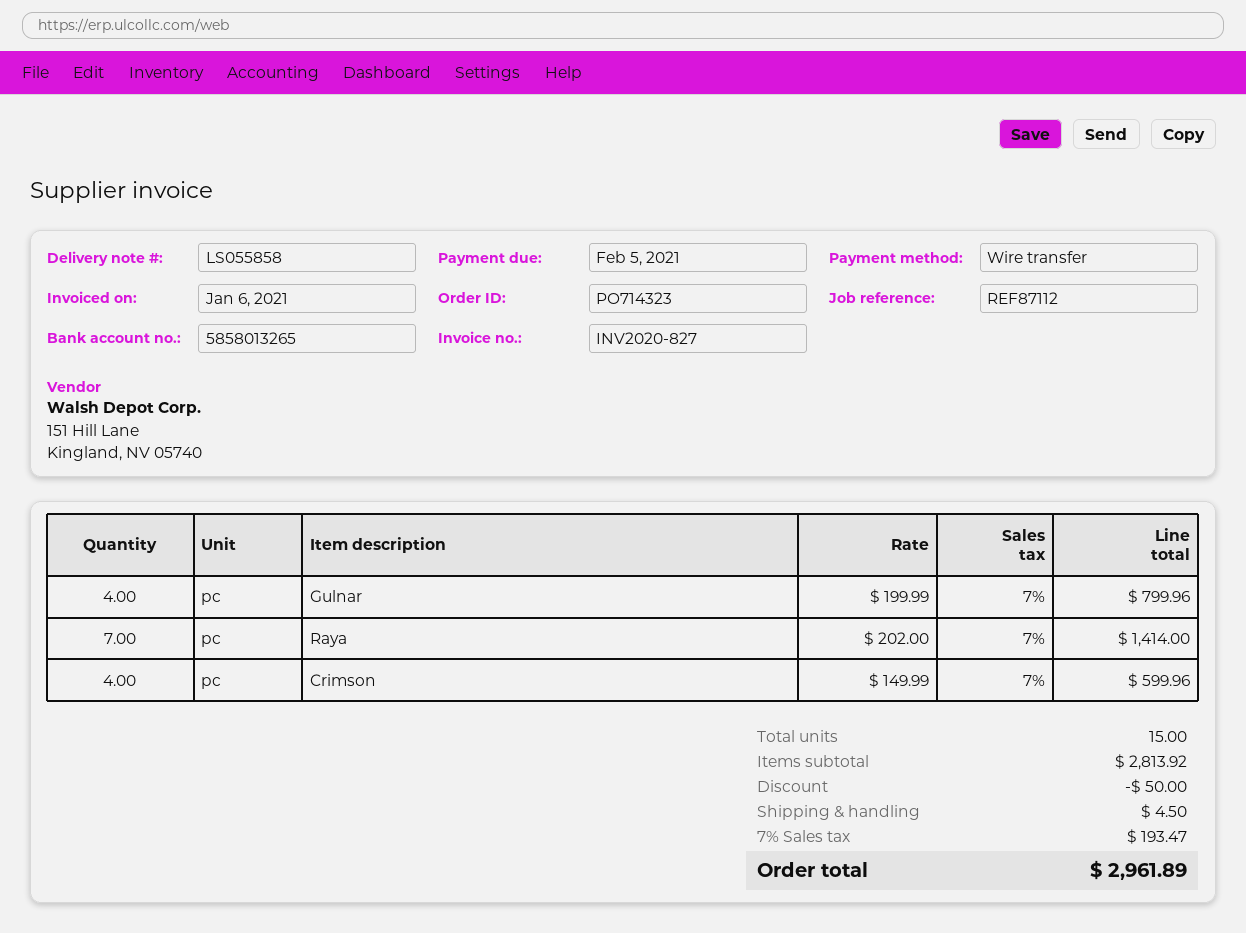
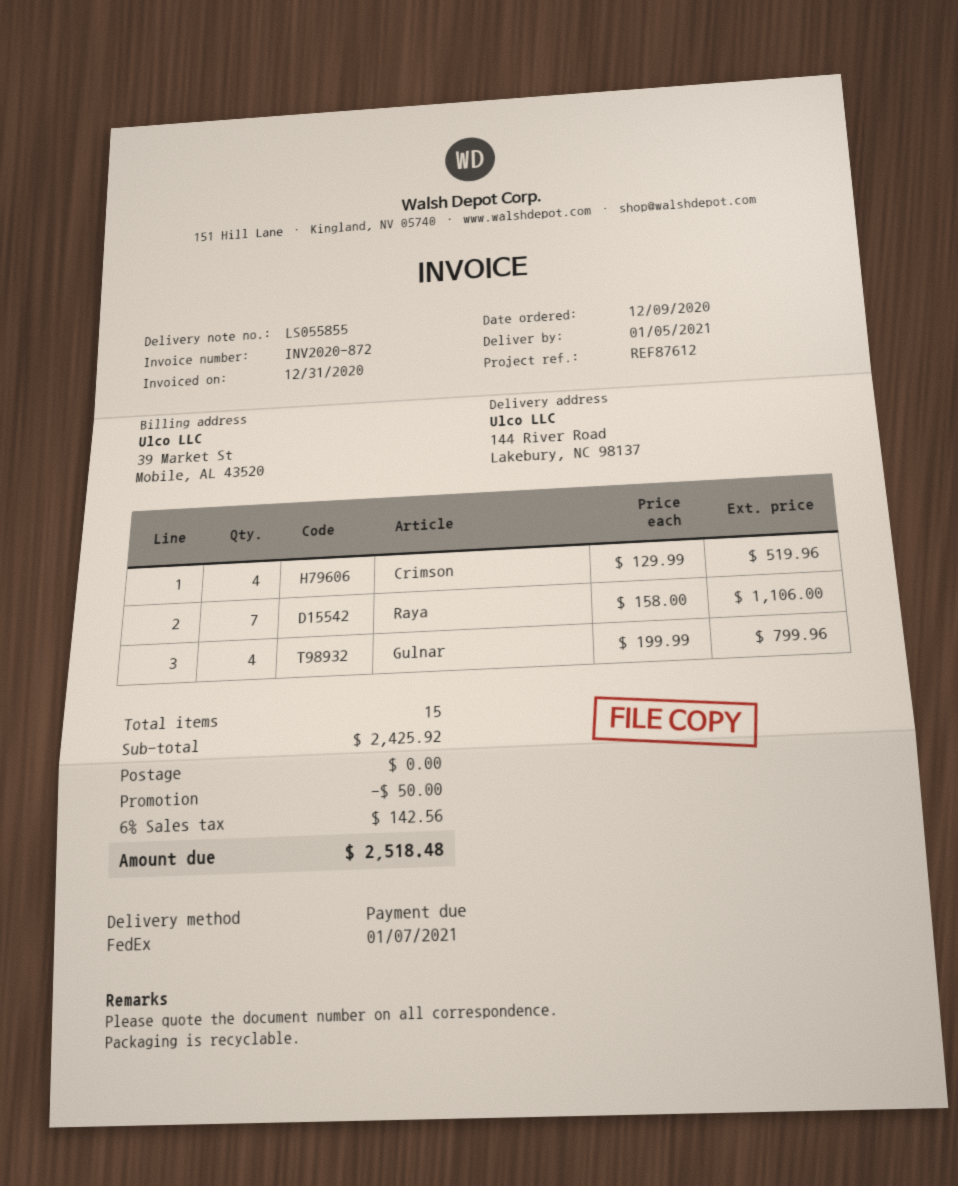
delivery note number: LS055858 -> LS055855
invoice number: INV2020-827 -> INV2020-872
invoice date: 2021-01-06 -> 2020-12-31
due date: 2021-02-05 -> 2021-01-07
reference: REF87112 -> REF87612
Raya: 7 x 202.00 = 1414.00 -> 7 x 158.00 = 1106.00
Crimson: 4 x 149.99 = 599.96 -> 4 x 129.99 = 519.96
subtotal: 2813.92 -> 2425.92
shipping: 4.50 -> 0.00
tax: 7% = 193.47 -> 6% = 142.56
total: 2961.89 -> 2518.48

